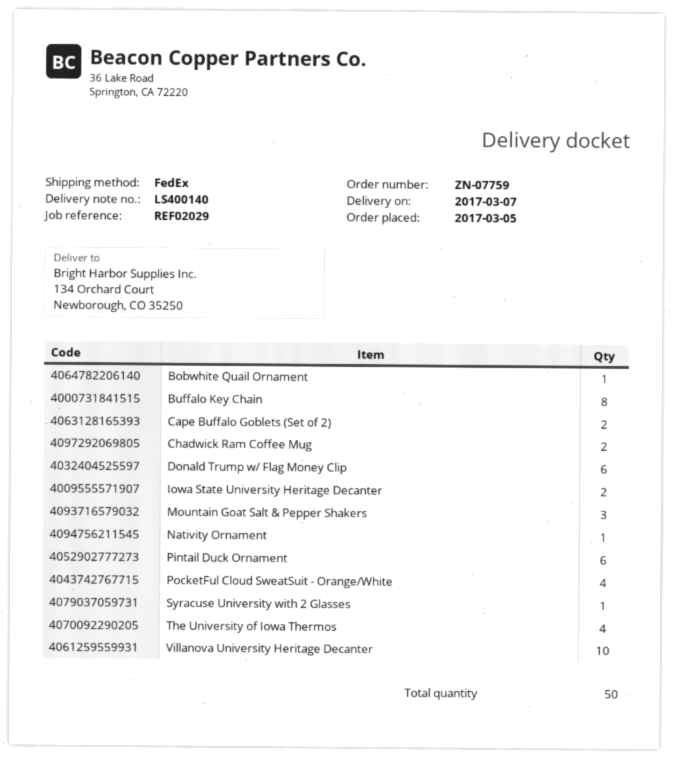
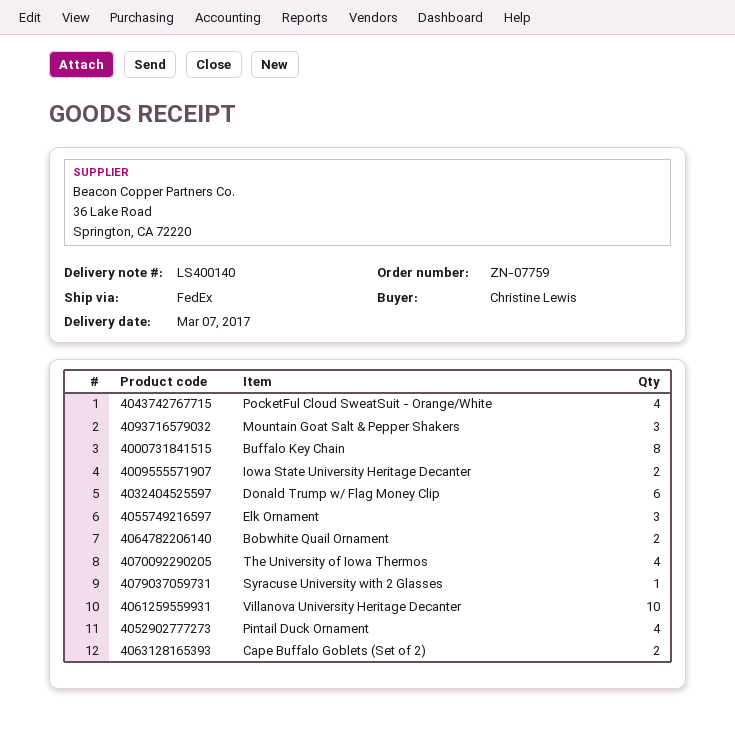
Bobwhite Quail Ornament: 1 -> 2
Chadwick Ram Coffee Mug: 2 -> none
Nativity Ornament: 1 -> none
Pintail Duck Ornament: 6 -> 4
Elk Ornament: none -> 3

